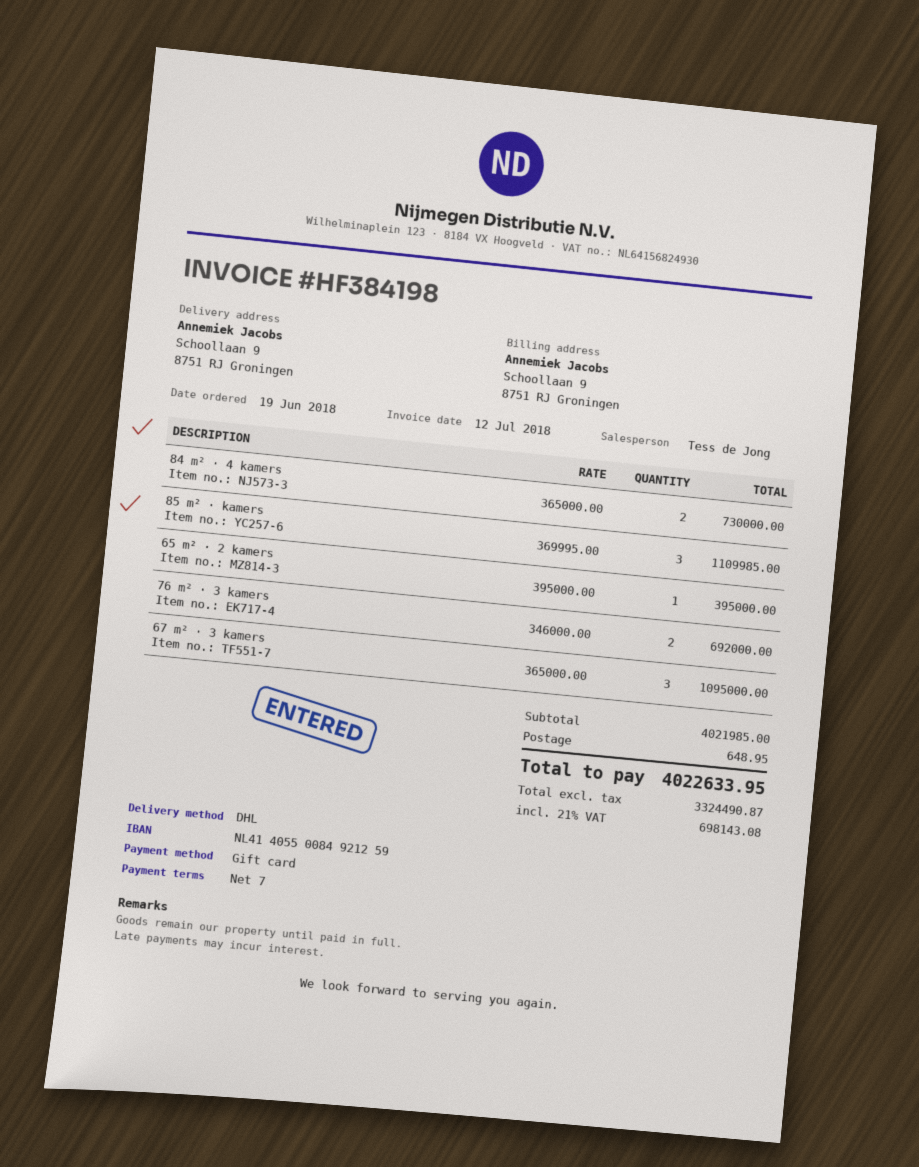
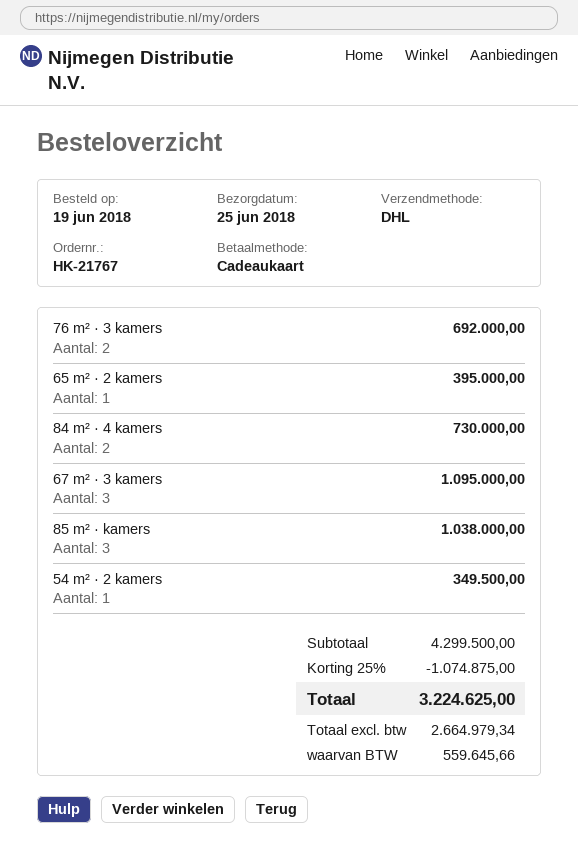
85 m² · kamers: 3 for 1109985.00 -> 3 for 1038000.00
54 m² · 2 kamers: none -> 1 for 349500.00
subtotal: 4021985.00 -> 4299500.00
discount: none -> 25% = 1074875.00
shipping: 648.95 -> none
net: 3324490.87 -> 2664979.34
tax: 698143.08 -> 559645.66
total: 4022633.95 -> 3224625.00

